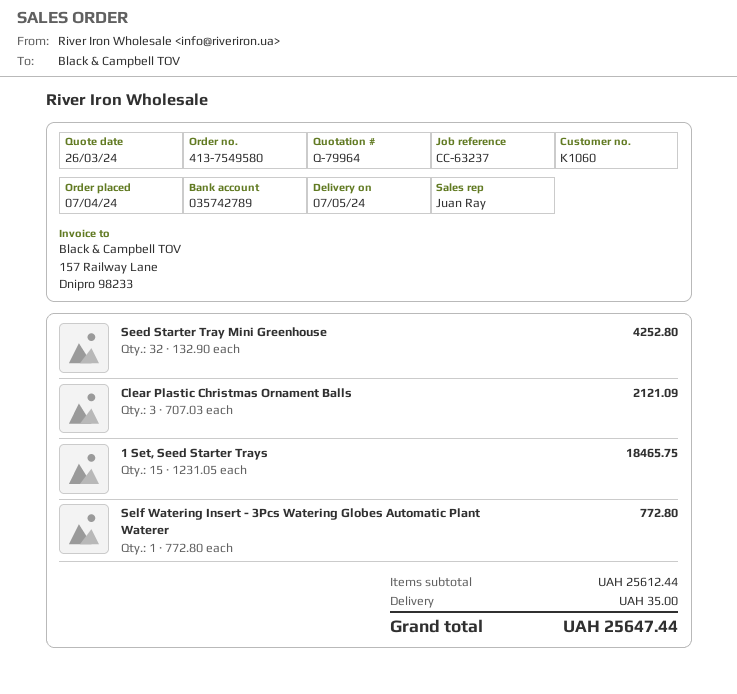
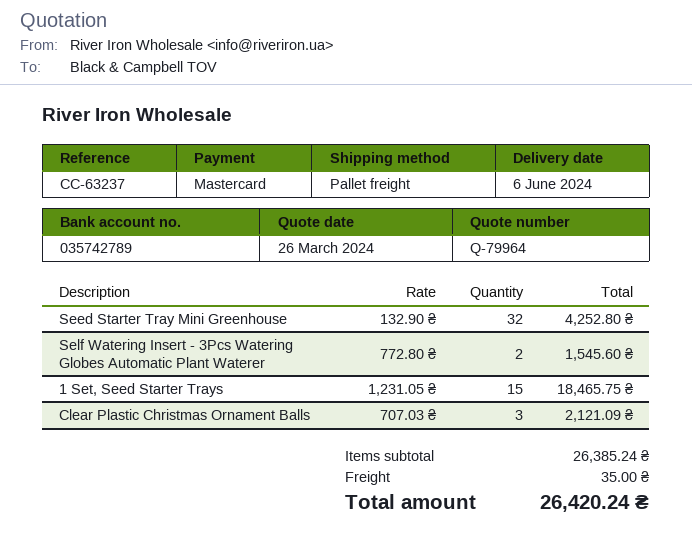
delivery date: 2024-05-07 -> 2024-06-06
Self Watering Insert - 3Pcs Watering Globes Automatic Plant Waterer: 1 x 772.80 = 772.80 -> 2 x 772.80 = 1545.60
subtotal: 25612.44 -> 26385.24
total: 25647.44 -> 26420.24

